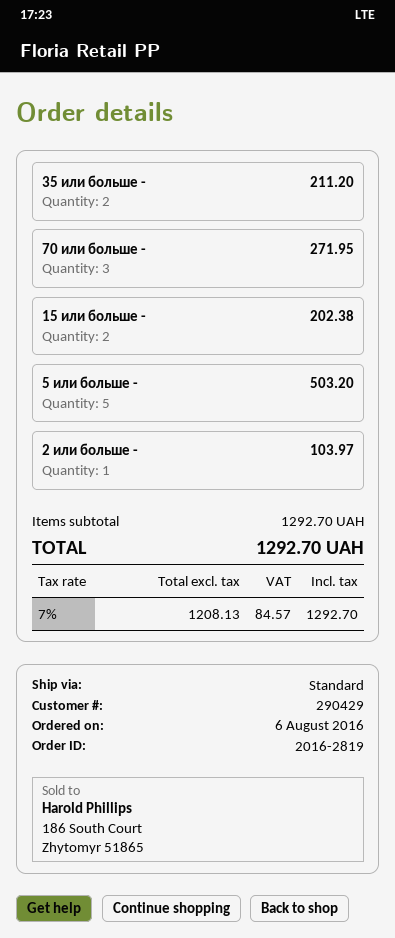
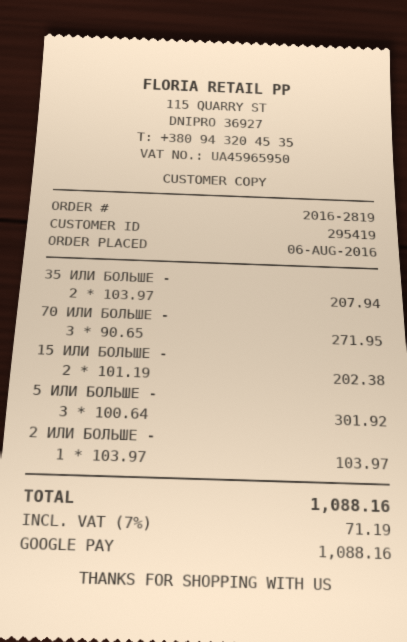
customer number: 290429 -> 295419
35 или больше -: 2 for 211.20 -> 2 for 207.94
5 или больше -: 5 for 503.20 -> 3 for 301.92
tax: 7% = 84.57 -> 7% = 71.19
total: 1292.70 -> 1088.16

